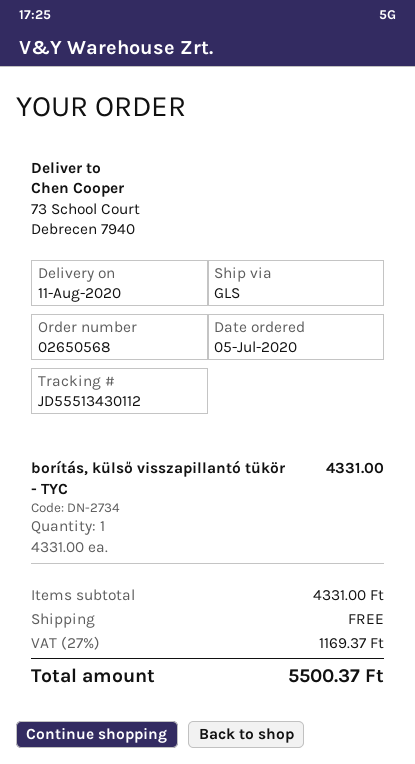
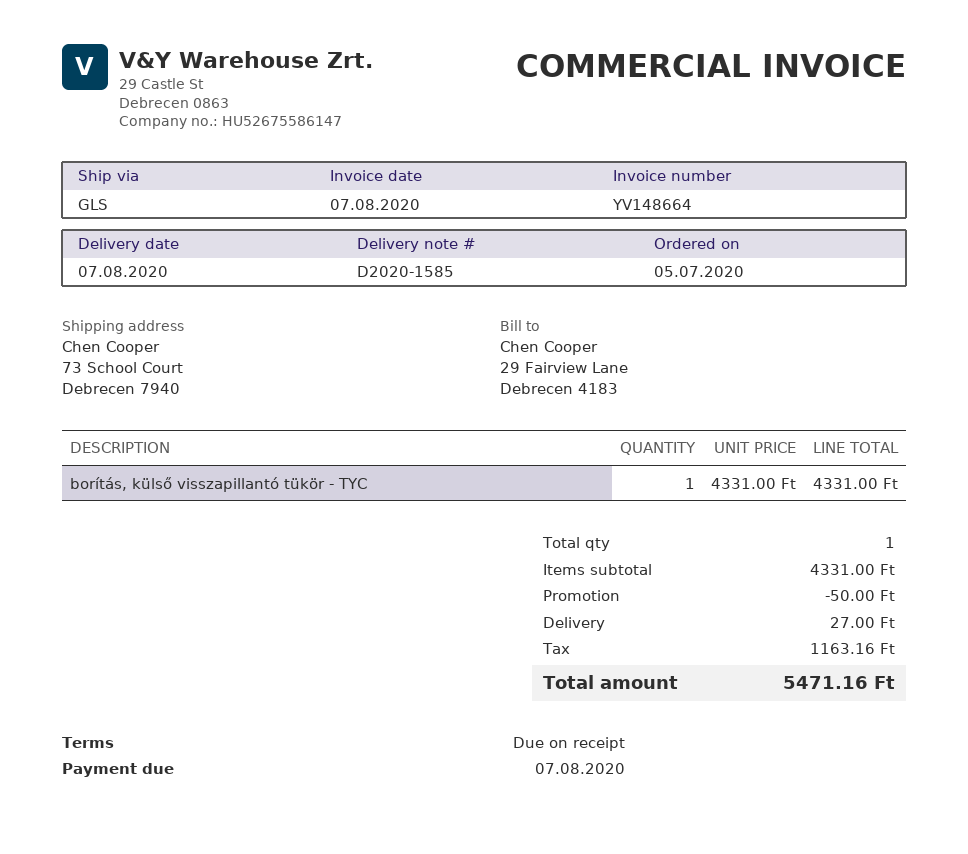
delivery date: 2020-08-11 -> 2020-08-07
discount: none -> 50.00
shipping: 0.00 -> 27.00
tax: 1169.37 -> 1163.16
total: 5500.37 -> 5471.16

